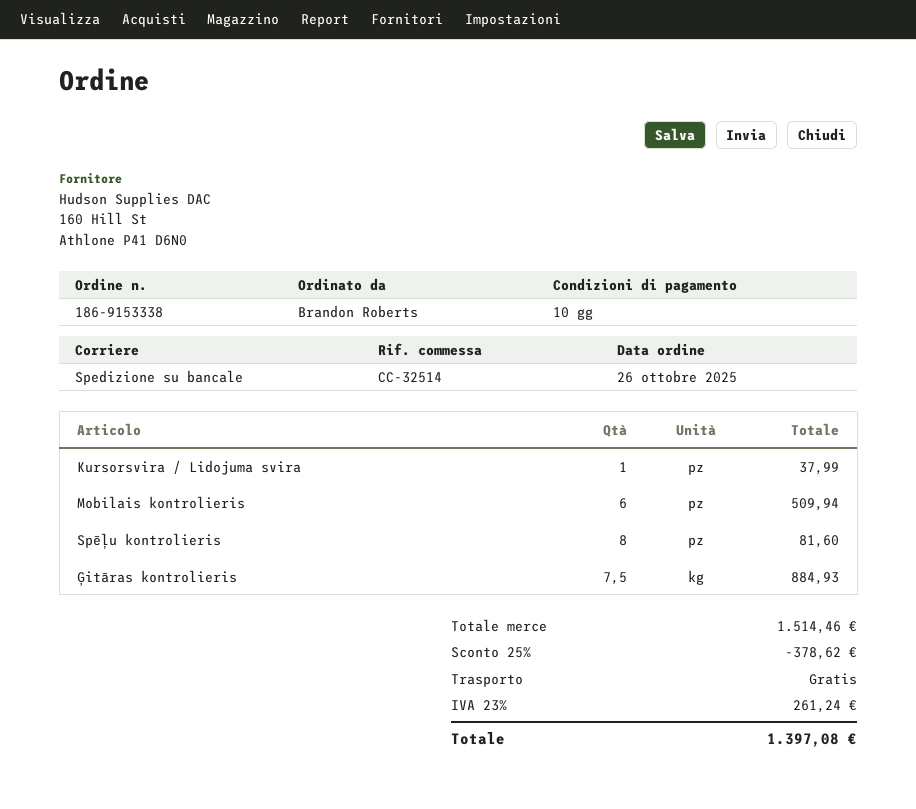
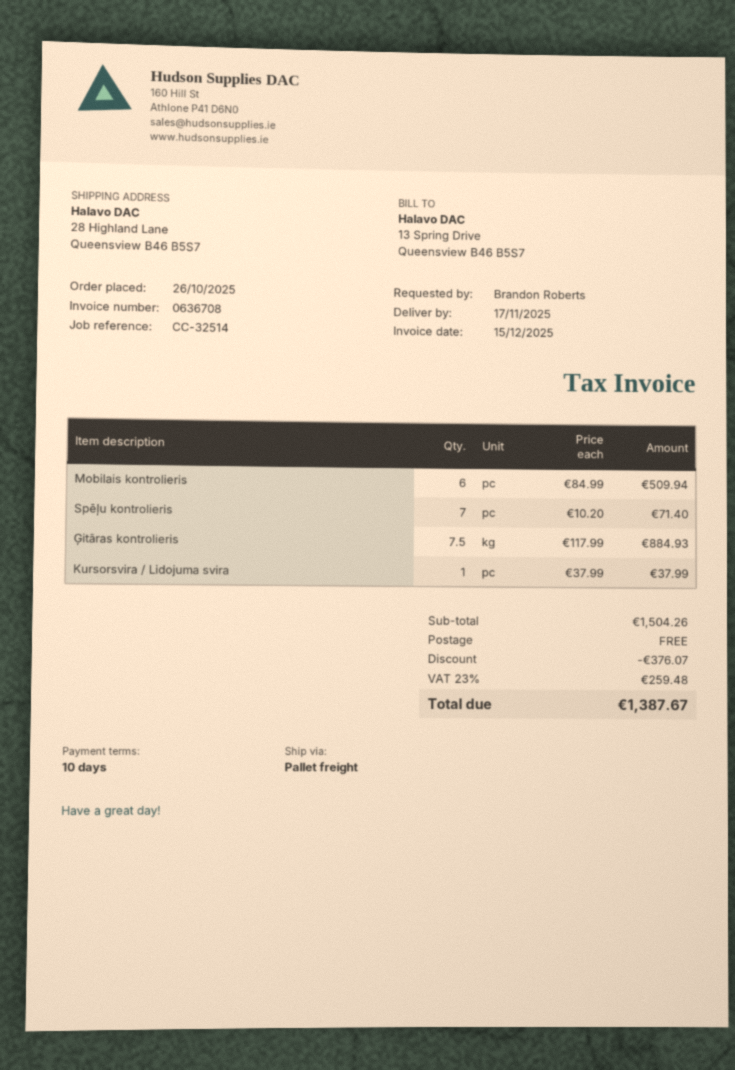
Spēļu kontrolieris: 8 for 81.60 -> 7 for 71.40
subtotal: 1514.46 -> 1504.26
discount: 378.62 -> 376.07
tax: 23% = 261.24 -> 23% = 259.48
total: 1397.08 -> 1387.67

